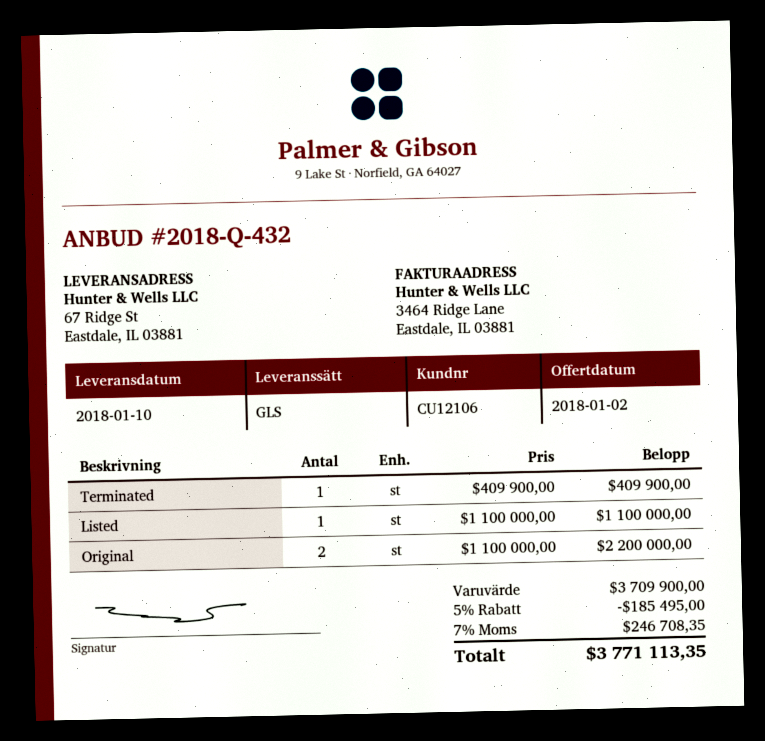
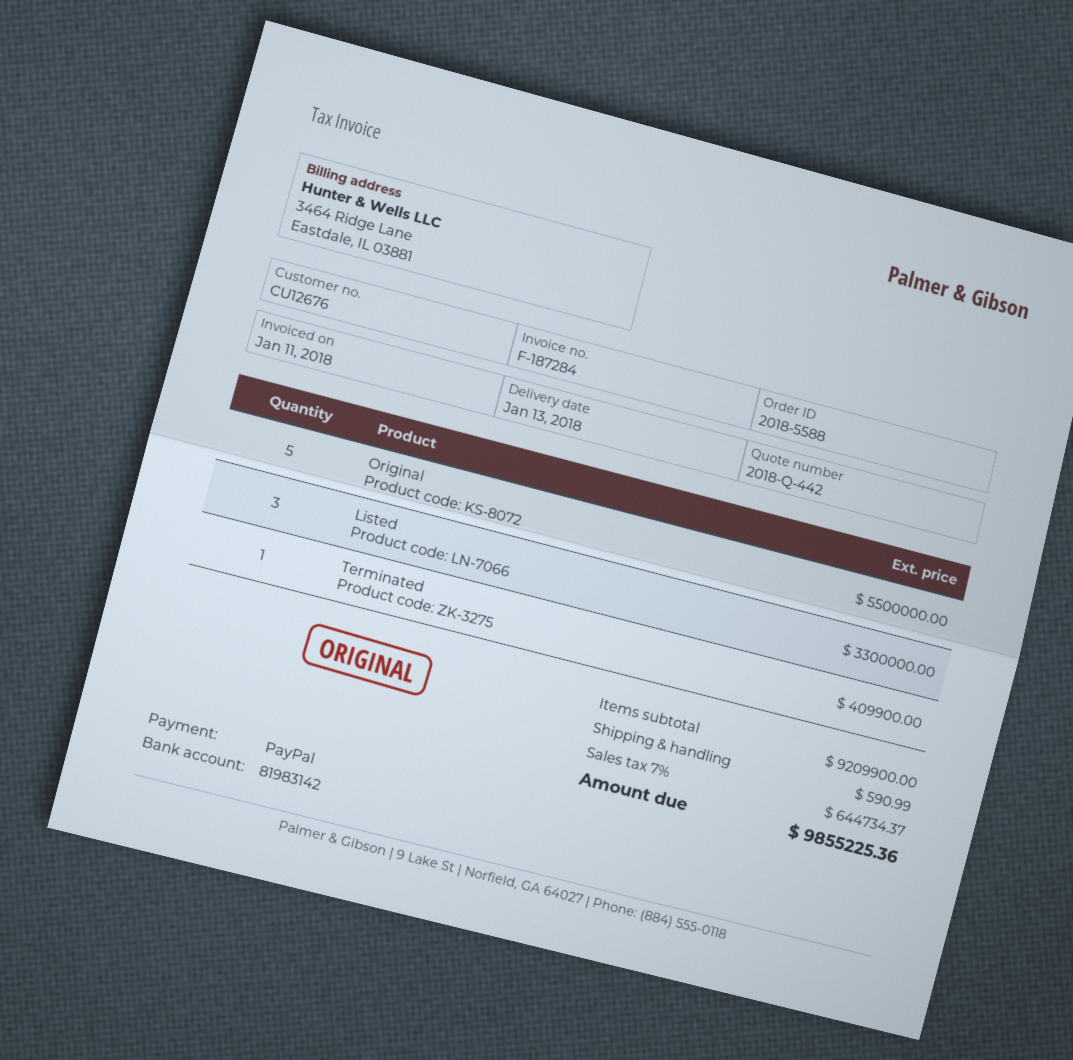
quote number: 2018-Q-432 -> 2018-Q-442
delivery date: 2018-01-10 -> 2018-01-13
customer number: CU12106 -> CU12676
Listed: 1 for 1100000.00 -> 3 for 3300000.00
Original: 2 for 2200000.00 -> 5 for 5500000.00
subtotal: 3709900.00 -> 9209900.00
discount: 5% = 185495.00 -> none
shipping: none -> 590.99
tax: 7% = 246708.35 -> 7% = 644734.37
total: 3771113.35 -> 9855225.36

